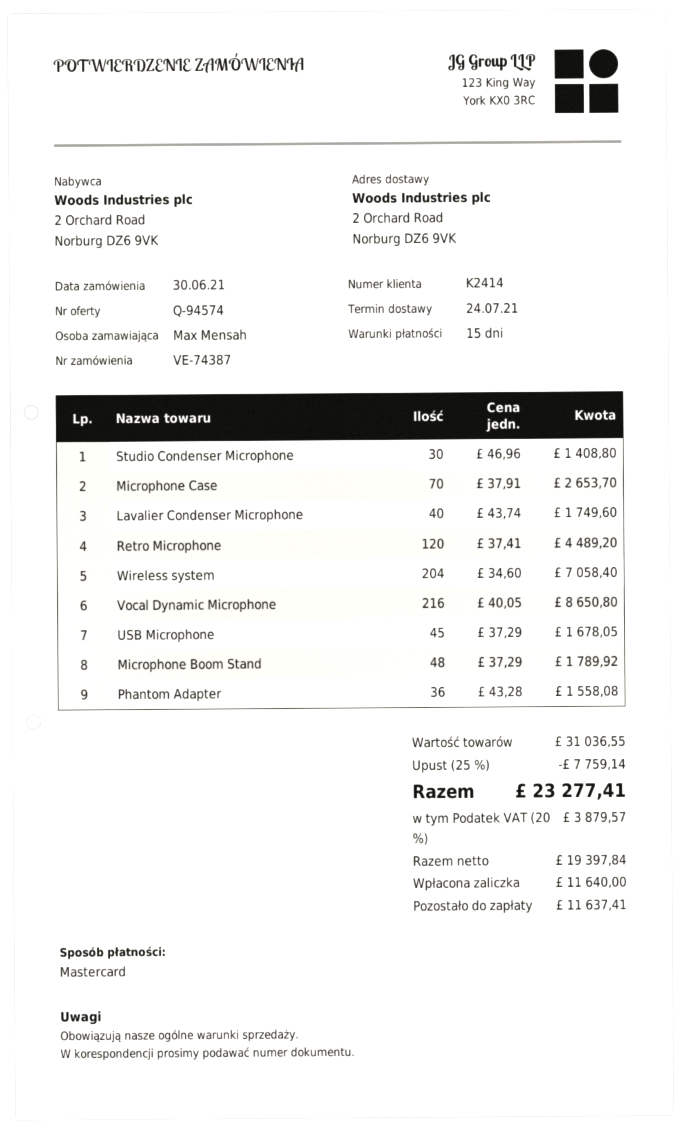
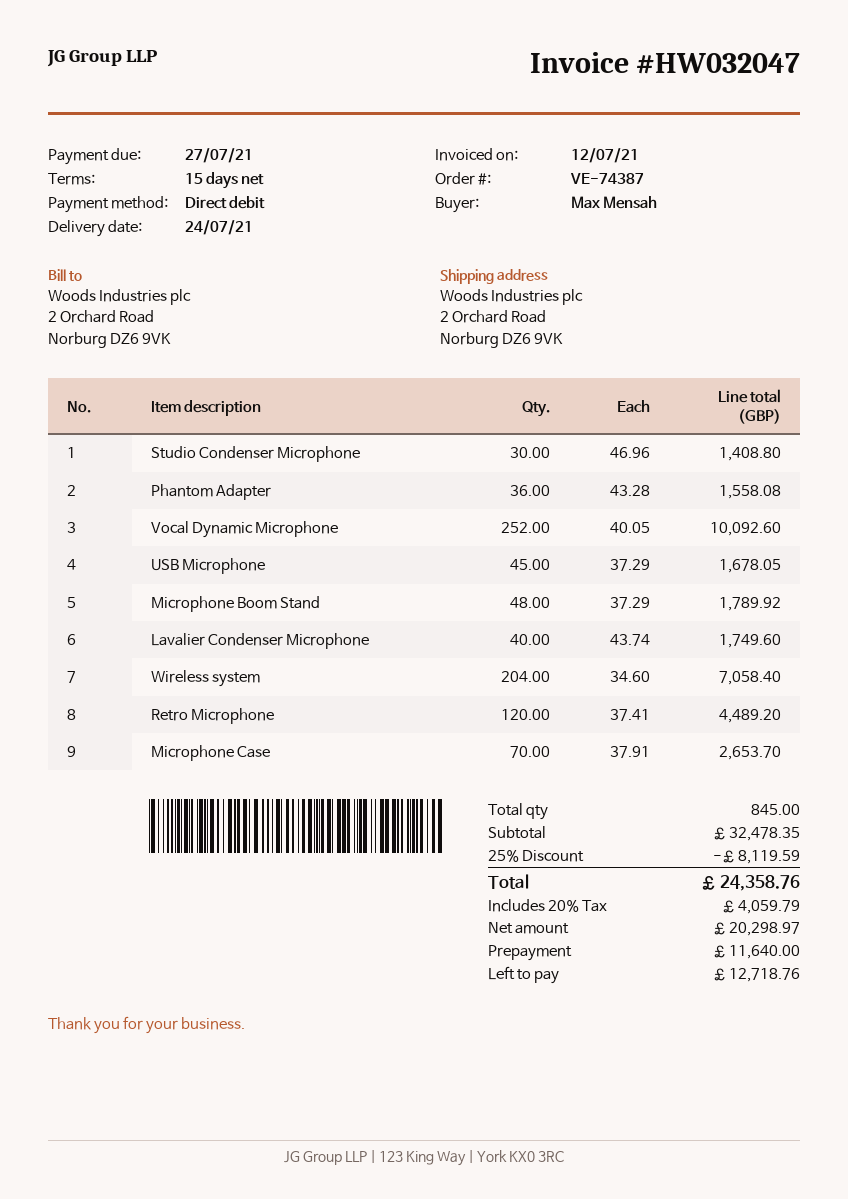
payment method: Mastercard -> direct debit
Vocal Dynamic Microphone: 216 x 40.05 = 8650.80 -> 252 x 40.05 = 10092.60
subtotal: 31036.55 -> 32478.35
discount: 25% = 7759.14 -> 25% = 8119.59
net: 19397.84 -> 20298.97
tax: 20% = 3879.57 -> 20% = 4059.79
total: 23277.41 -> 24358.76
balance: 11637.41 -> 12718.76

